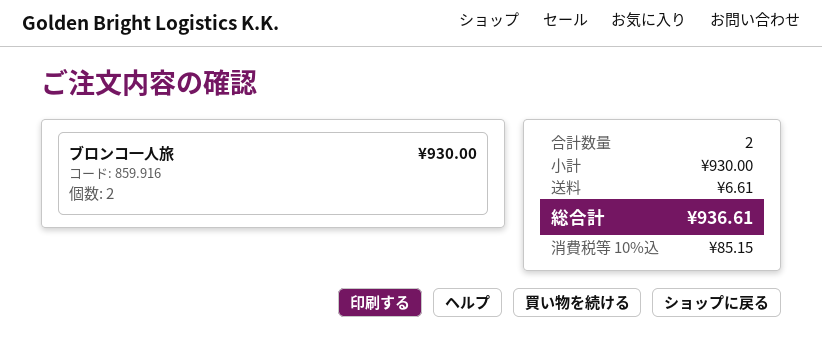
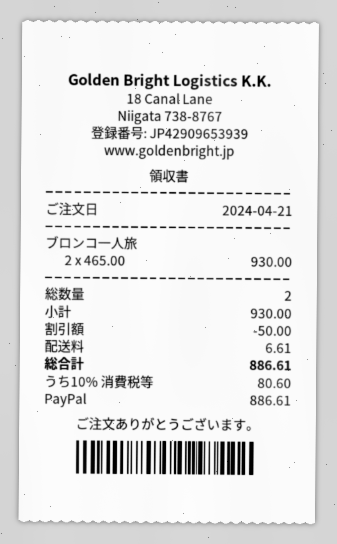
discount: none -> 50.00
tax: 10% = 85.15 -> 10% = 80.60
total: 936.61 -> 886.61

